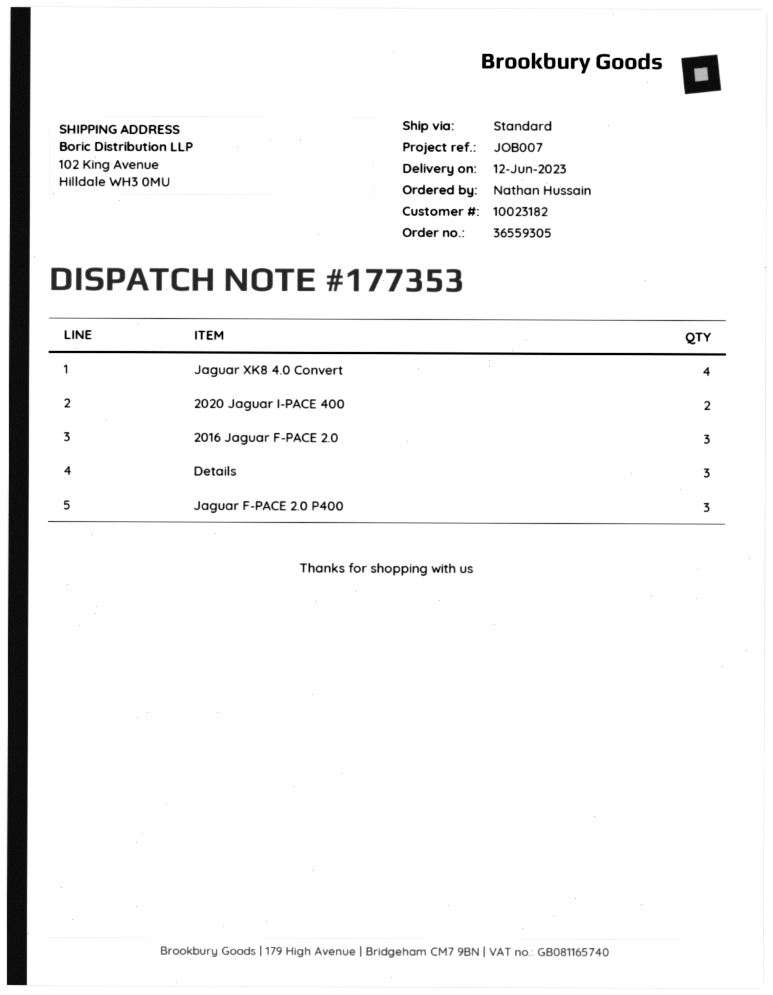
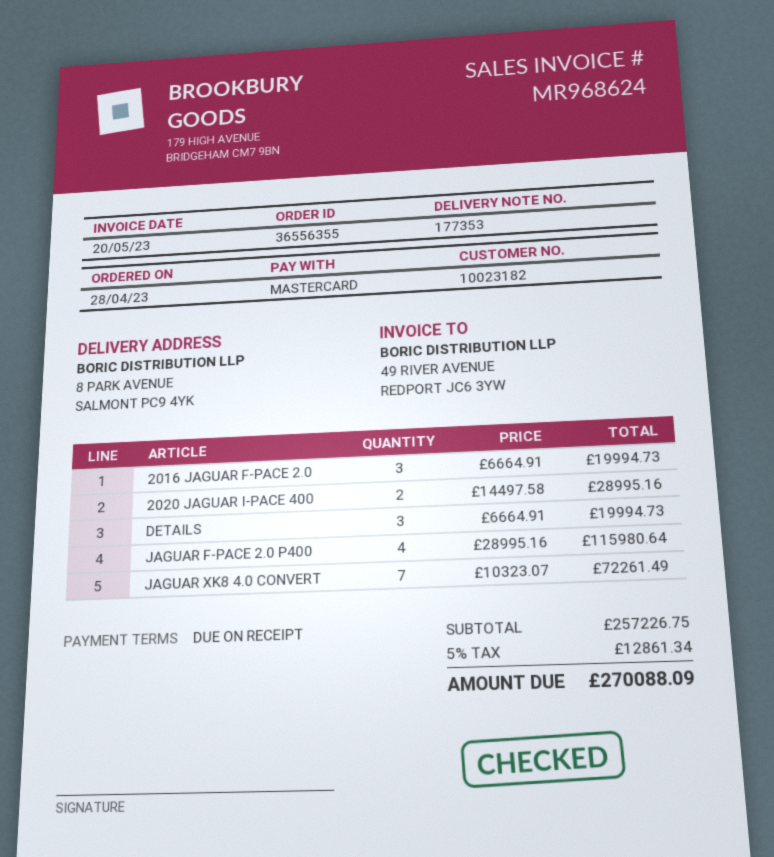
order number: 36559305 -> 36556355
ship to: 102 King Avenue, Hilldale WH3 0MU -> 8 PARK AVENUE, SALMONT PC9 4YK
Jaguar XK8 4.0 Convert: 4 -> 7
Jaguar F-PACE 2.0 P400: 3 -> 4

